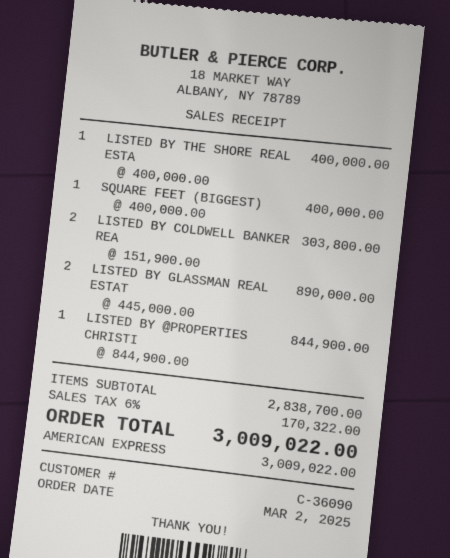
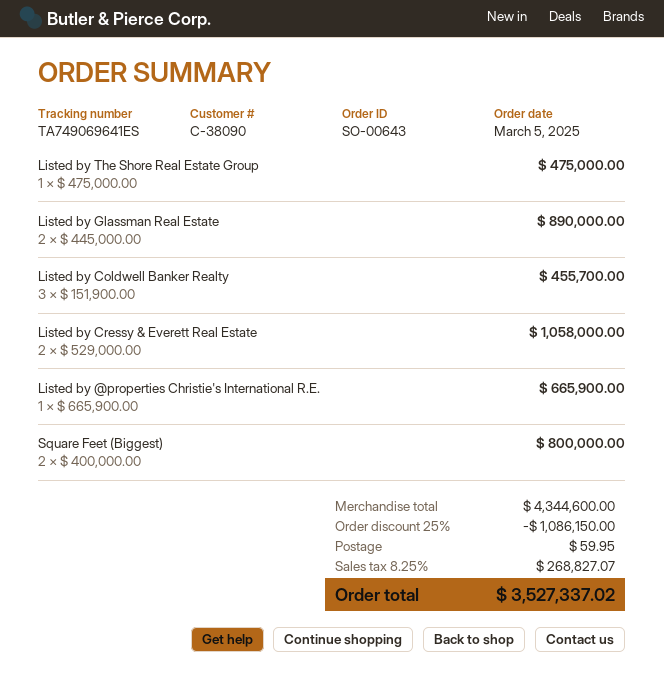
order date: 2025-03-02 -> 2025-03-05
customer number: C-36090 -> C-38090
LISTED BY THE SHORE REAL ESTA: 1 x 400000.00 = 400000.00 -> 1 x 475000.00 = 475000.00
SQUARE FEET (BIGGEST): 1 x 400000.00 = 400000.00 -> 2 x 400000.00 = 800000.00
LISTED BY COLDWELL BANKER REA: 2 x 151900.00 = 303800.00 -> 3 x 151900.00 = 455700.00
LISTED BY @PROPERTIES CHRISTI: 1 x 844900.00 = 844900.00 -> 1 x 665900.00 = 665900.00
Listed by Cressy & Everett Real Estate: none -> 2 x 529000.00 = 1058000.00
subtotal: 2838700.00 -> 4344600.00
discount: none -> 25% = 1086150.00
shipping: none -> 59.95
tax: 6% = 170322.00 -> 8.25% = 268827.07
total: 3009022.00 -> 3527337.02

